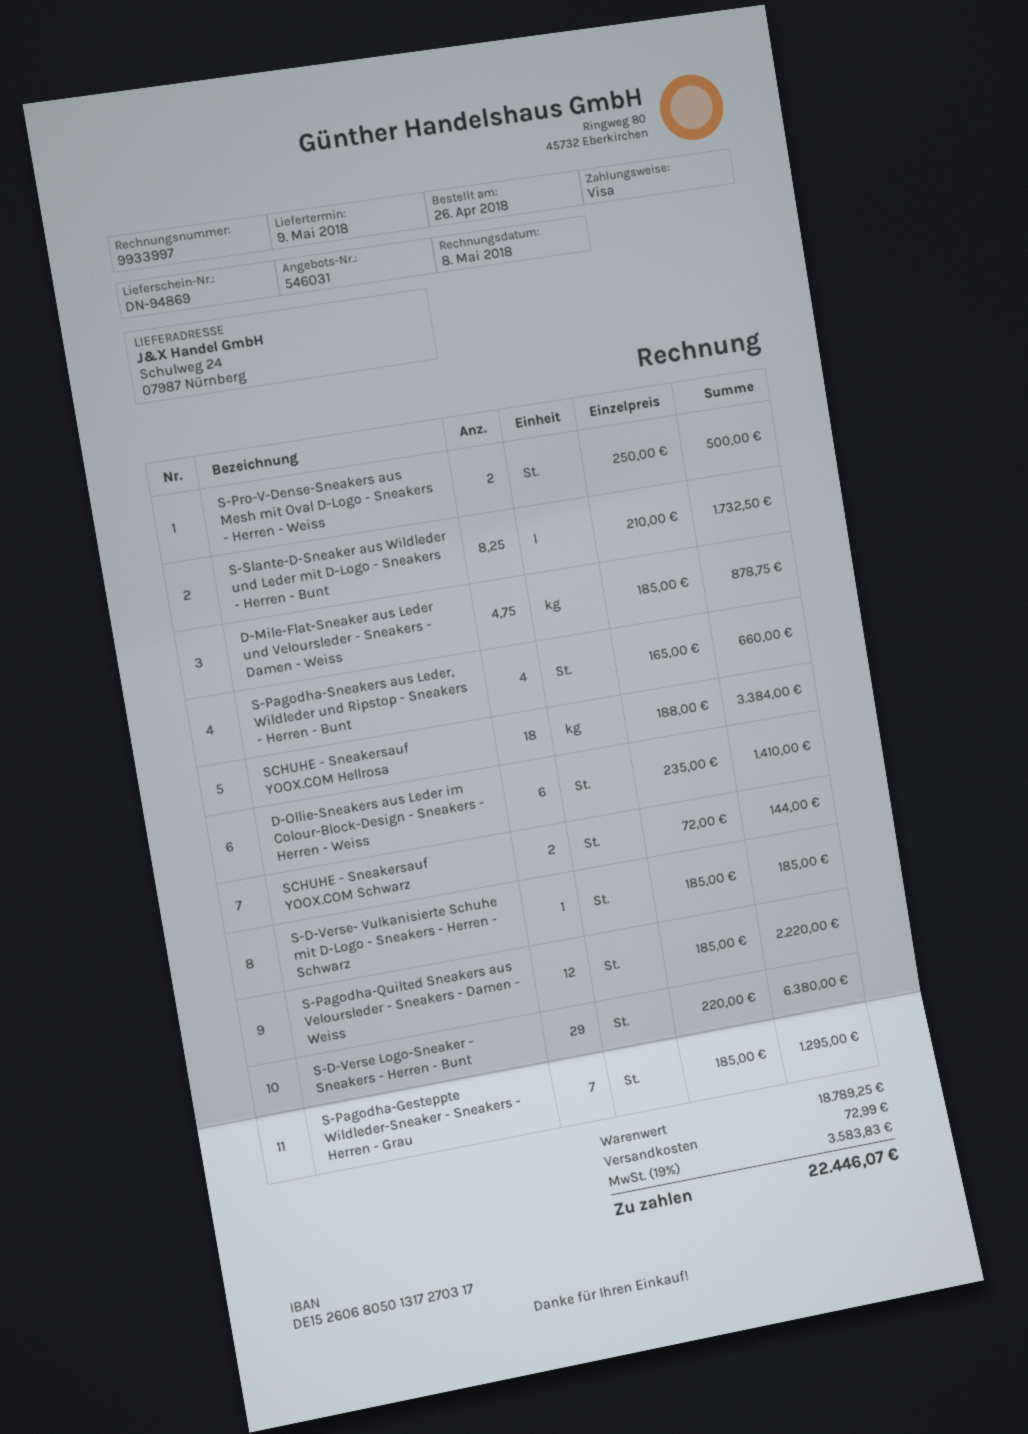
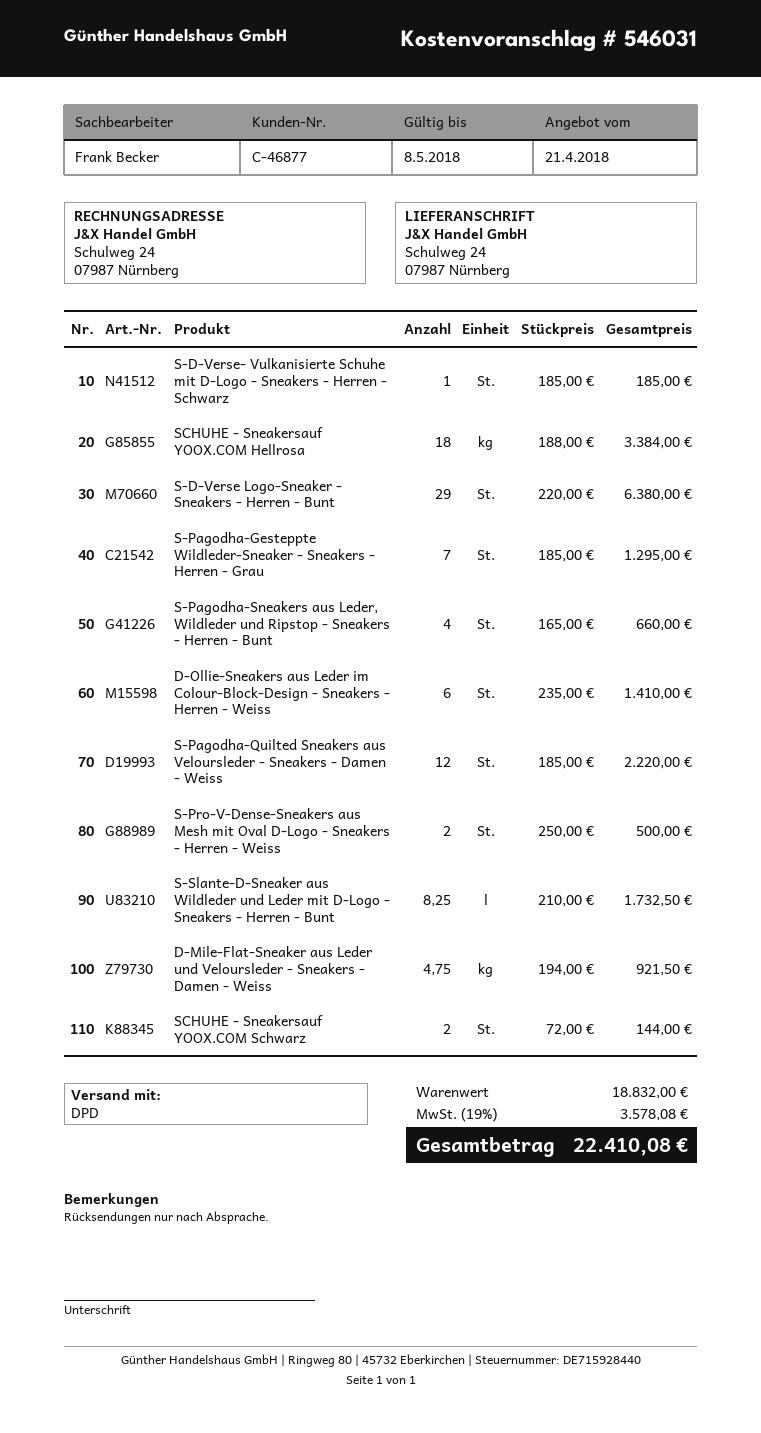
D-Mile-Flat-Sneaker aus Leder und Veloursleder - Sneakers - Damen - Weiss: 4.75 x 185.00 = 878.75 -> 4.75 x 194.00 = 921.50
subtotal: 18789.25 -> 18832.00
shipping: 72.99 -> none
tax: 19% = 3583.83 -> 19% = 3578.08
total: 22446.07 -> 22410.08

